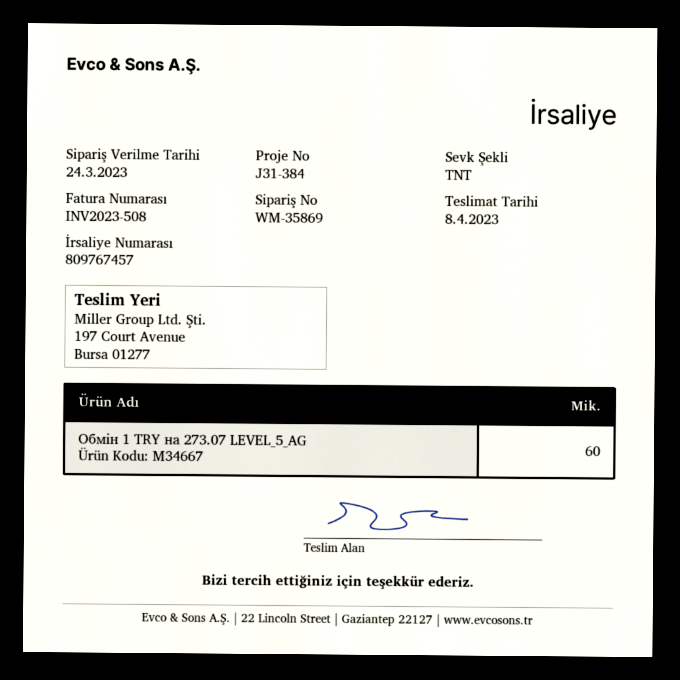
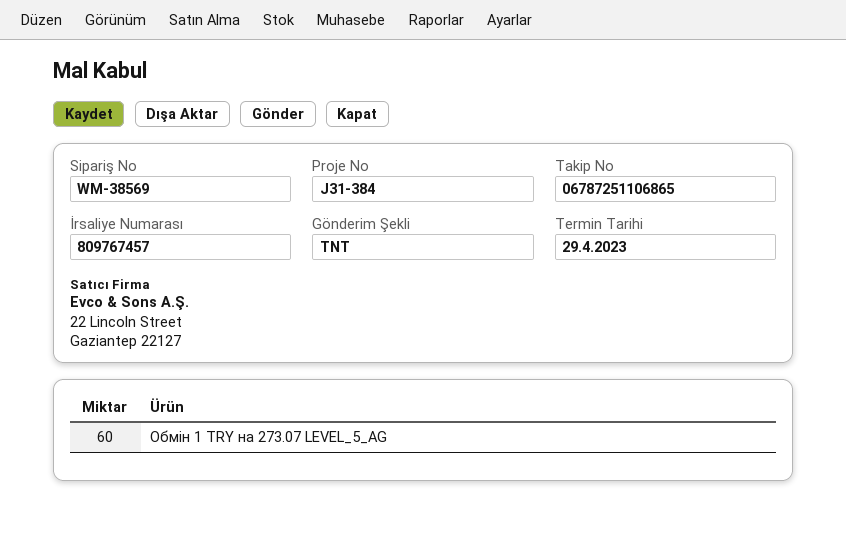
order number: WM-35869 -> WM-38569
delivery date: 2023-04-08 -> 2023-04-29

